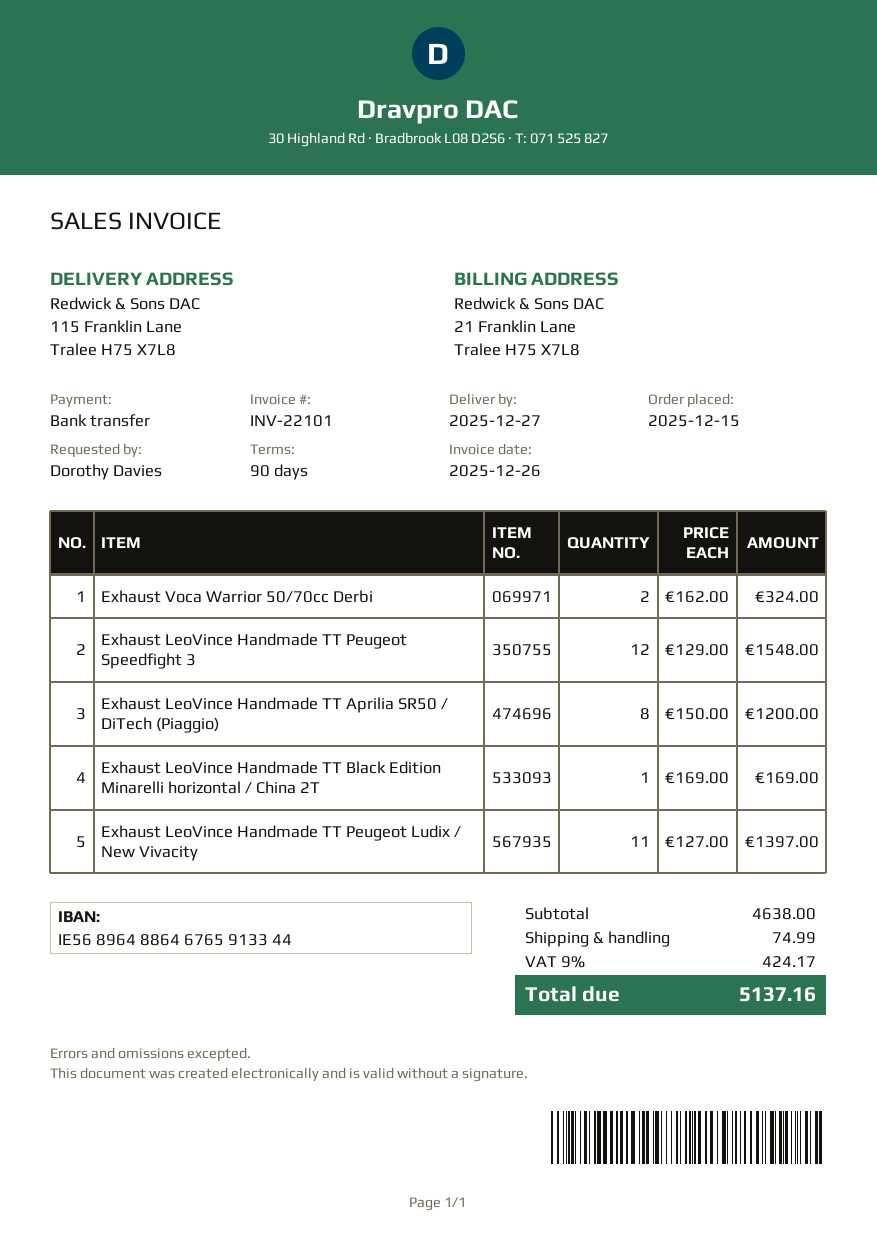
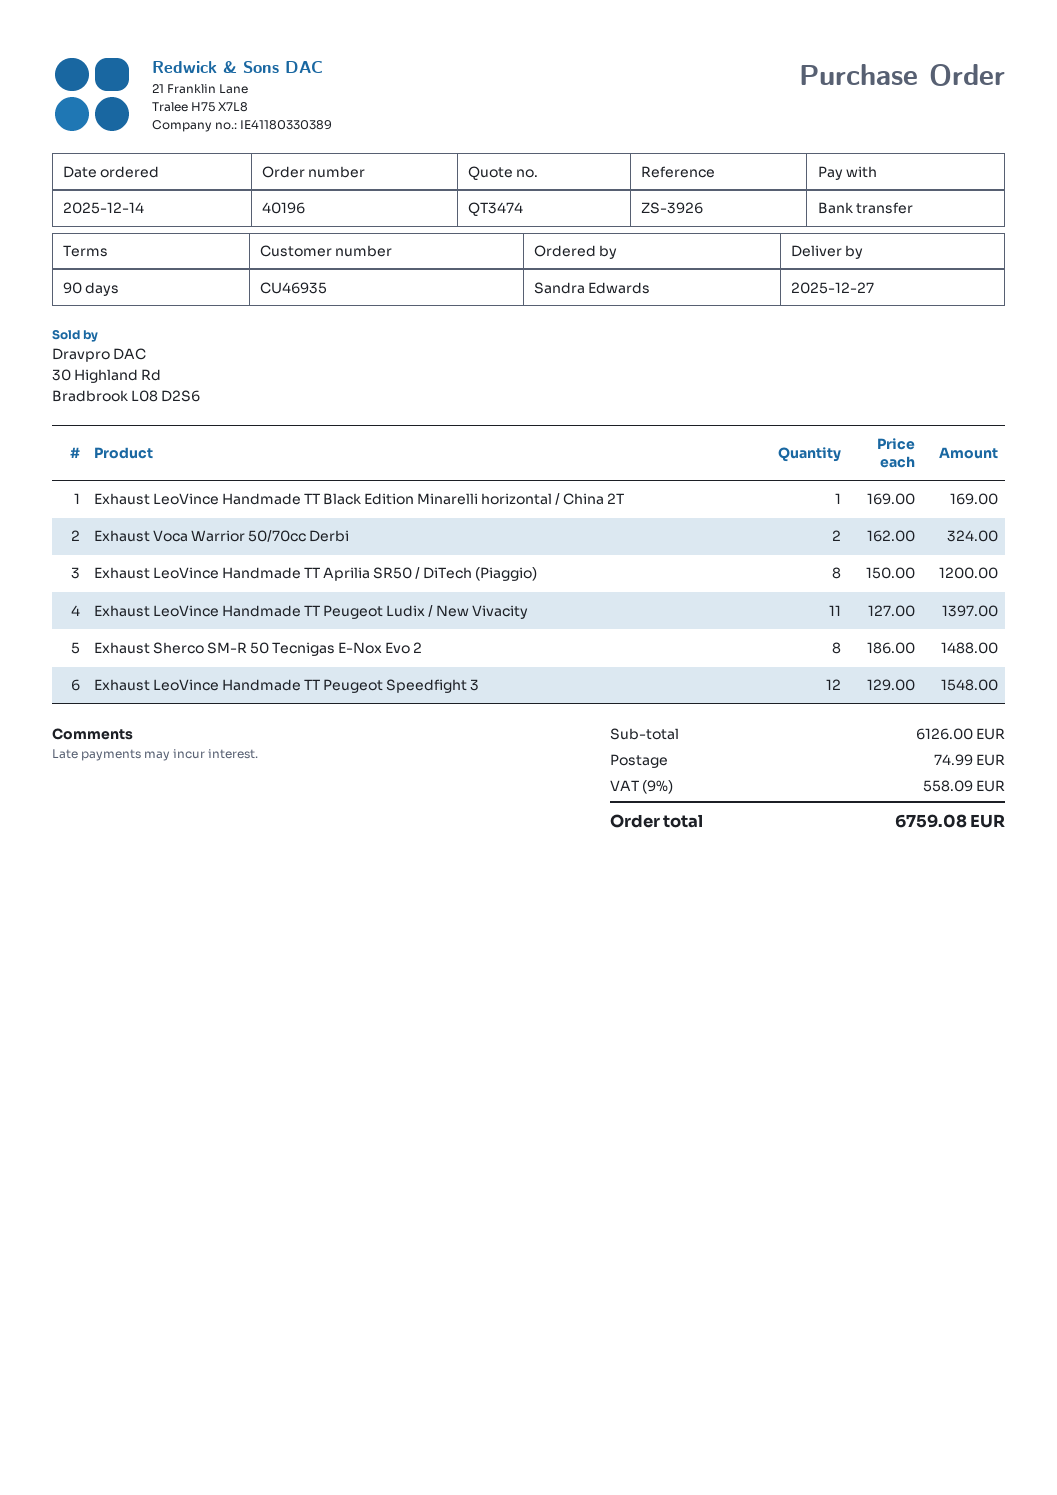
order date: 2025-12-15 -> 2025-12-14
ordered by: Dorothy Davies -> Sandra Edwards
Exhaust Sherco SM-R 50 Tecnigas E-Nox Evo 2: none -> 8 x 186.00 = 1488.00
subtotal: 4638.00 -> 6126.00
tax: 9% = 424.17 -> 9% = 558.09
total: 5137.16 -> 6759.08

